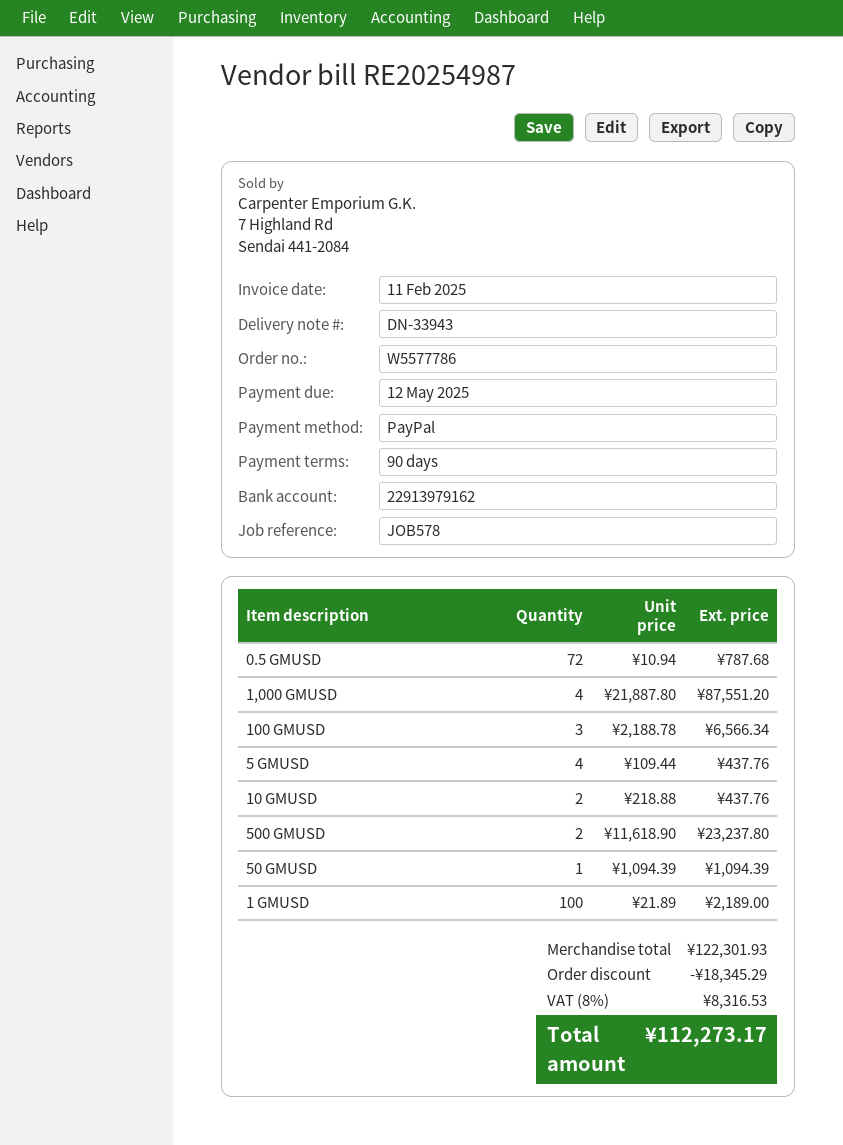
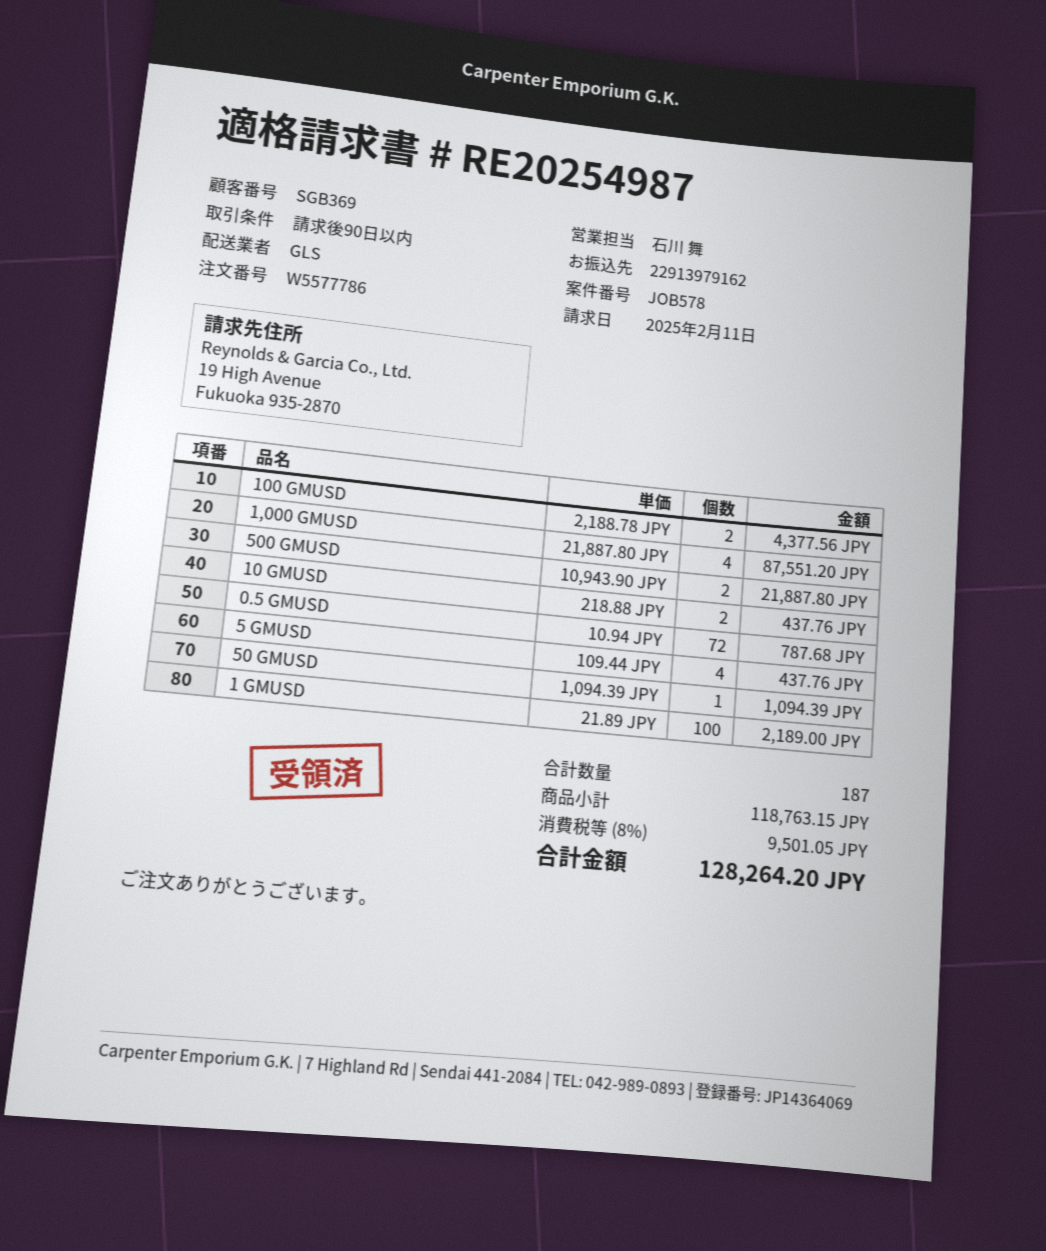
100 GMUSD: 3 x 2188.78 = 6566.34 -> 2 x 2188.78 = 4377.56
500 GMUSD: 2 x 11618.90 = 23237.80 -> 2 x 10943.90 = 21887.80
subtotal: 122301.93 -> 118763.15
discount: 18345.29 -> none
tax: 8% = 8316.53 -> 8% = 9501.05
total: 112273.17 -> 128264.20

